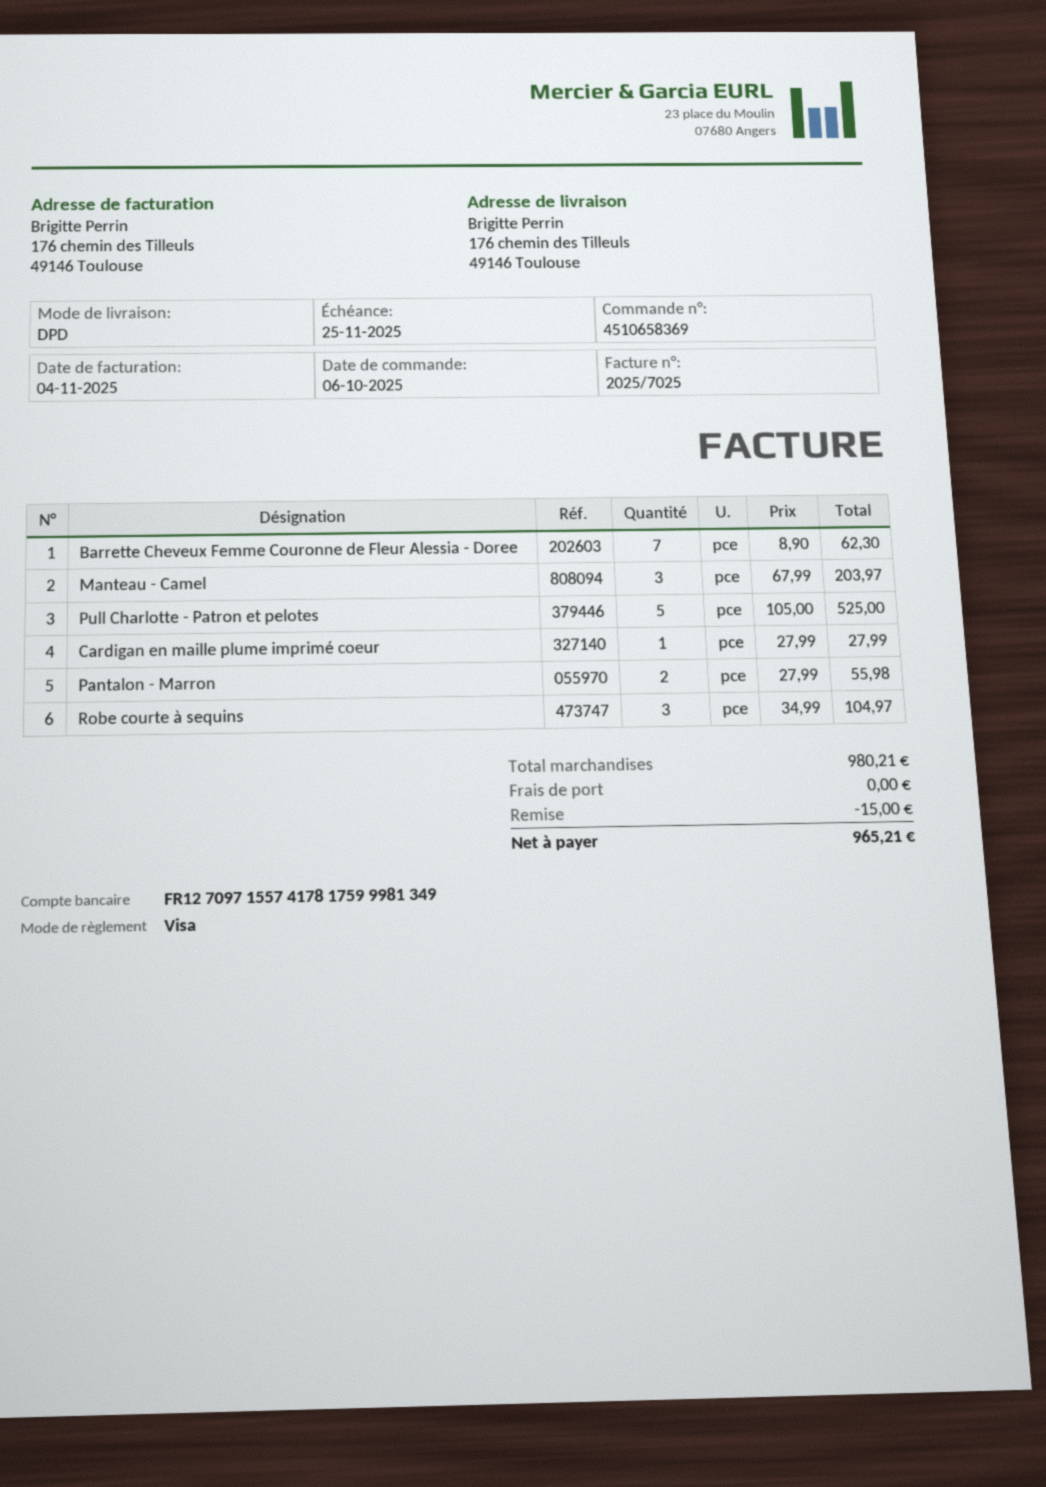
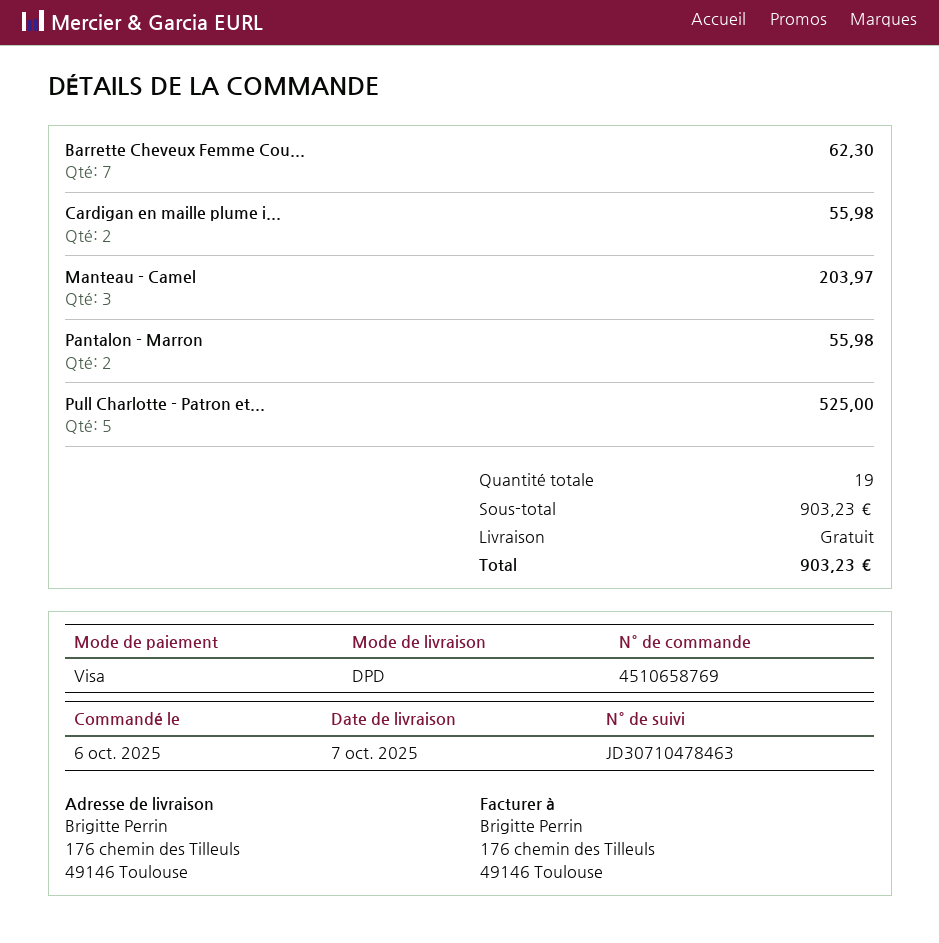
order number: 4510658369 -> 4510658769
Cardigan en maille plume imprimé coeur: 1 for 27.99 -> 2 for 55.98
Robe courte à sequins: 3 for 104.97 -> none
subtotal: 980.21 -> 903.23
discount: 15.00 -> none
total: 965.21 -> 903.23

